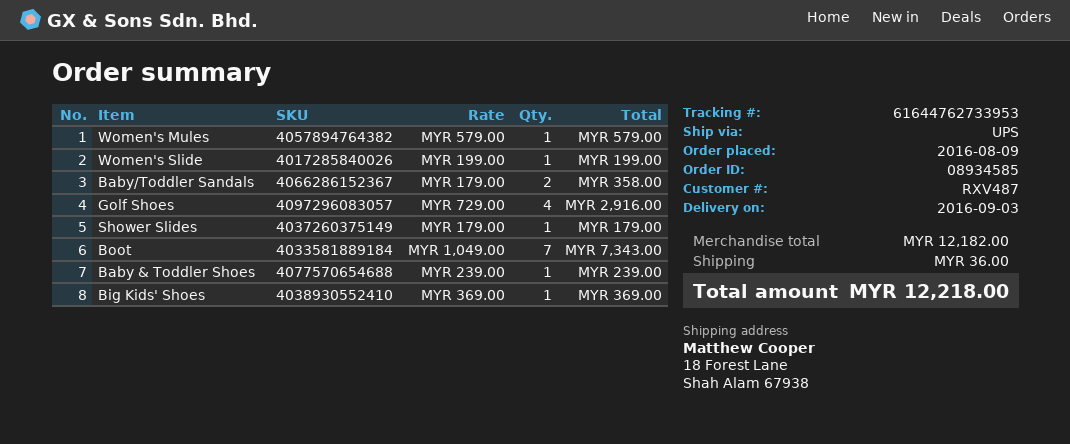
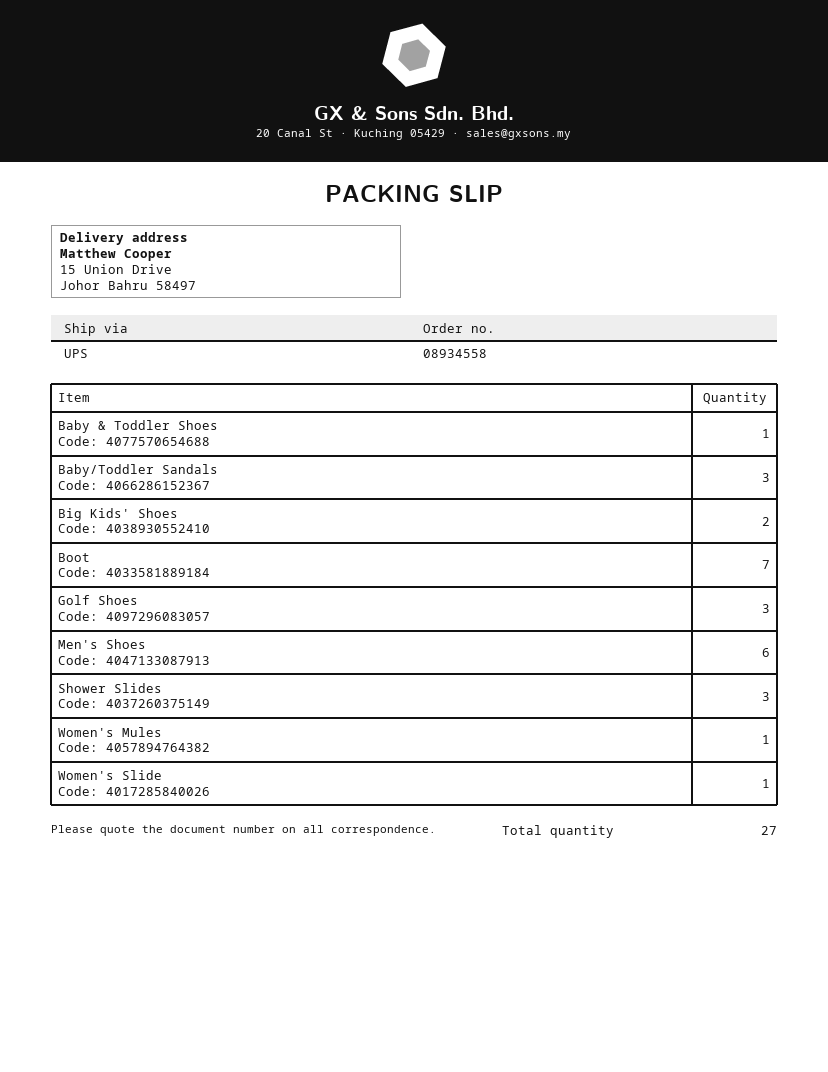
order number: 08934585 -> 08934558
ship to: 18 Forest Lane, Shah Alam 67938 -> 15 Union Drive, Johor Bahru 58497
Baby/Toddler Sandals: 2 -> 3
Golf Shoes: 4 -> 3
Shower Slides: 1 -> 3
Big Kids' Shoes: 1 -> 2
Men's Shoes: none -> 6

